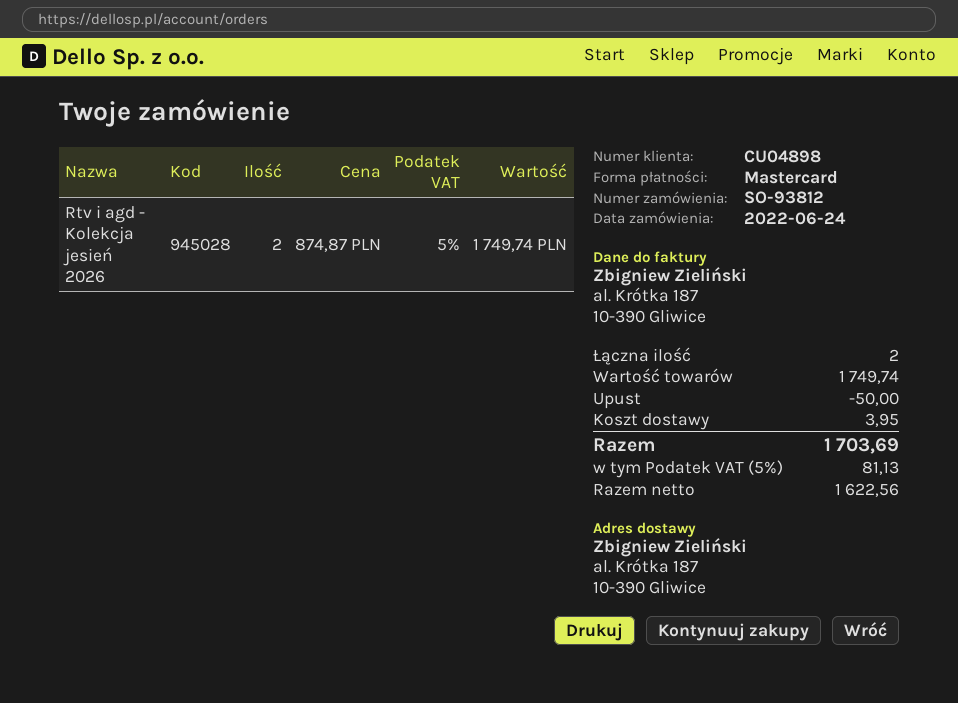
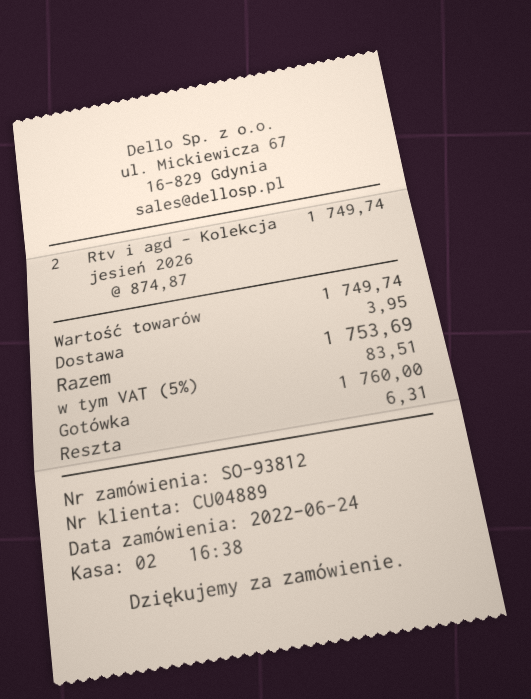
customer number: CU04898 -> CU04889
payment method: Mastercard -> cash
discount: 50.00 -> none
tax: 5% = 81.13 -> 5% = 83.51
total: 1703.69 -> 1753.69

